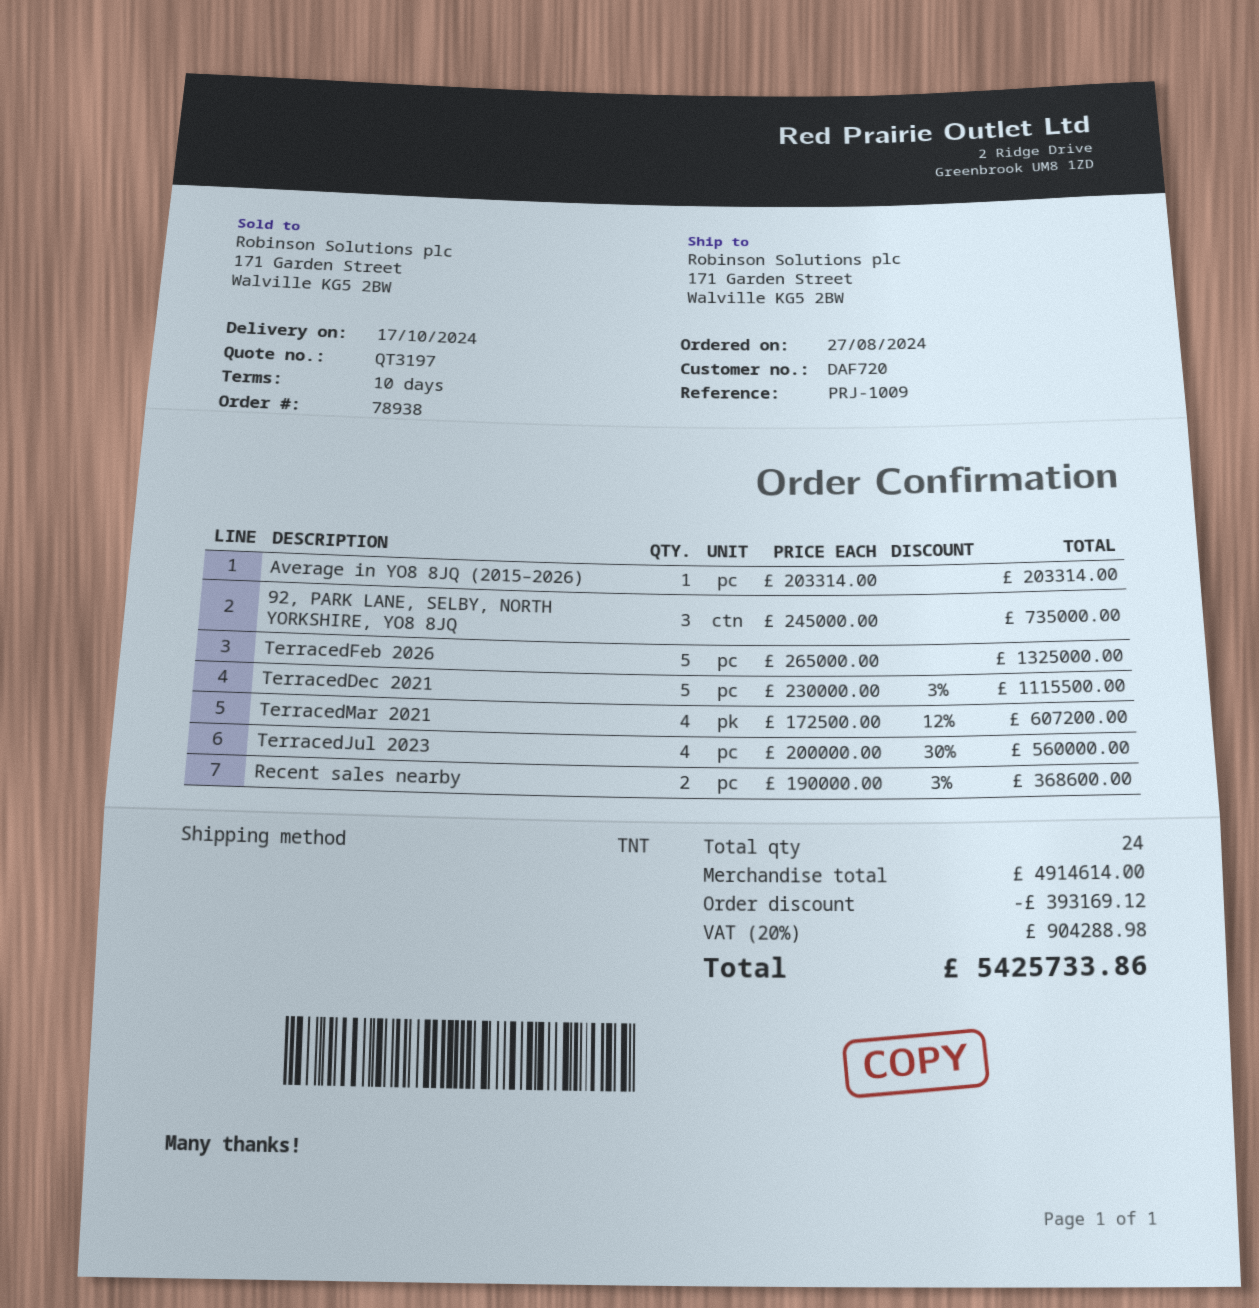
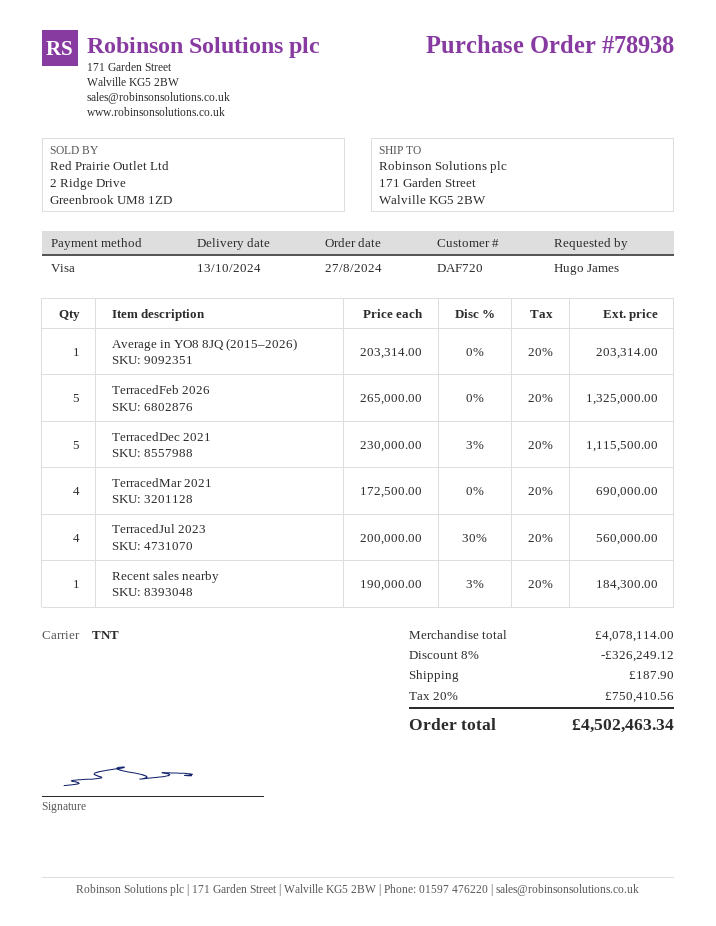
delivery date: 2024-10-17 -> 2024-10-13
92, PARK LANE, SELBY, NORTH YORKSHIRE, YO8 8JQ: 3 x 245000.00 = 735000.00 -> none
TerracedMar 2021: 4 x 172500.00 - 12% = 607200.00 -> 4 x 172500.00 = 690000.00
Recent sales nearby: 2 x 190000.00 - 3% = 368600.00 -> 1 x 190000.00 - 3% = 184300.00
subtotal: 4914614.00 -> 4078114.00
discount: 393169.12 -> 326249.12
shipping: none -> 187.90
tax: 20% = 904288.98 -> 20% = 750410.56
total: 5425733.86 -> 4502463.34

